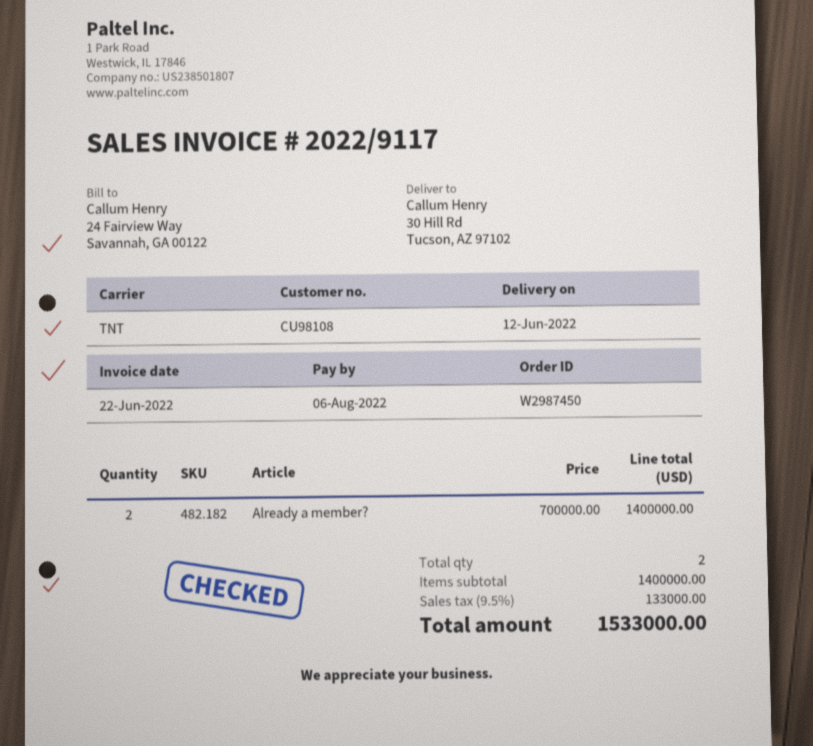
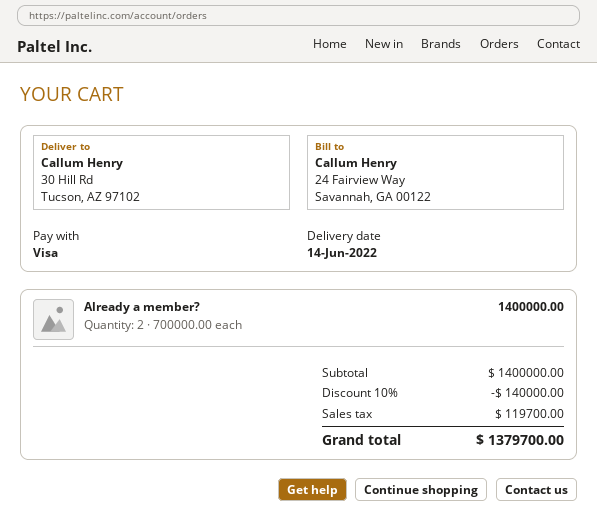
delivery date: 2022-06-12 -> 2022-06-14
discount: none -> 10% = 140000.00
tax: 133000.00 -> 119700.00
total: 1533000.00 -> 1379700.00

